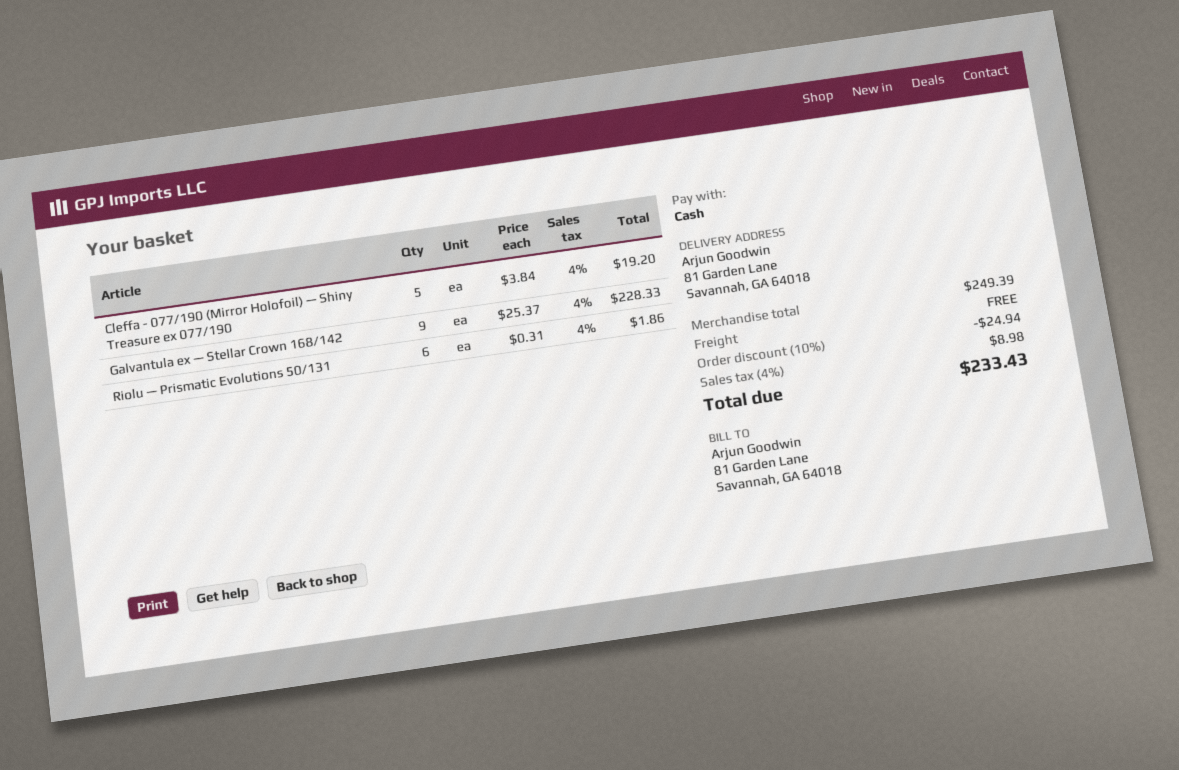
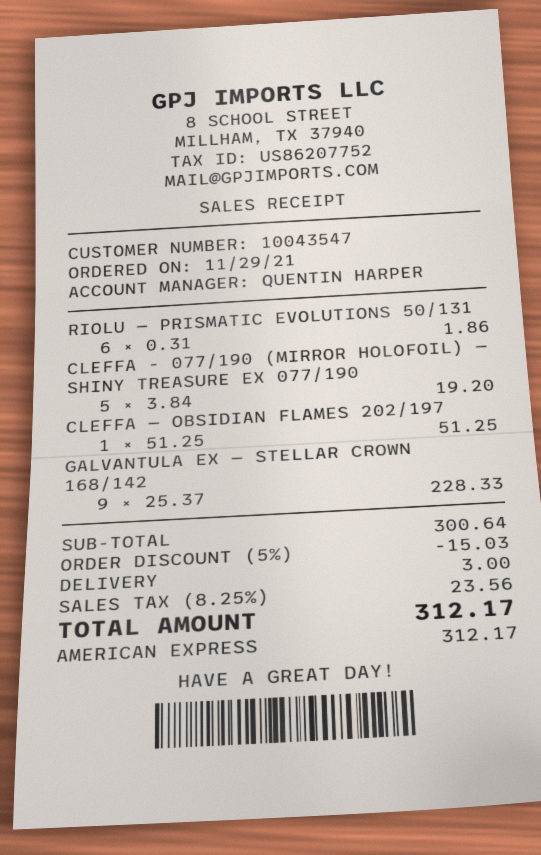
payment method: cash -> American Express
CLEFFA — OBSIDIAN FLAMES 202/197: none -> 1 x 51.25 = 51.25
subtotal: 249.39 -> 300.64
discount: 10% = 24.94 -> 5% = 15.03
shipping: 0.00 -> 3.00
tax: 4% = 8.98 -> 8.25% = 23.56
total: 233.43 -> 312.17

